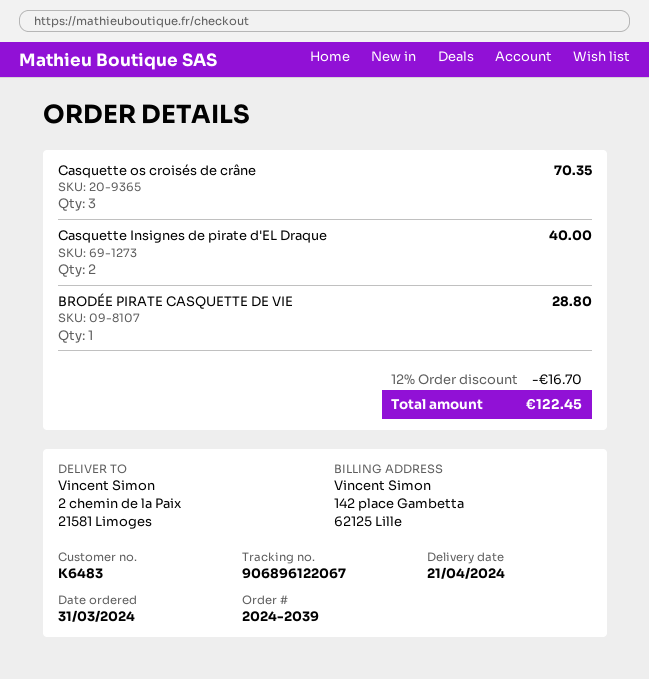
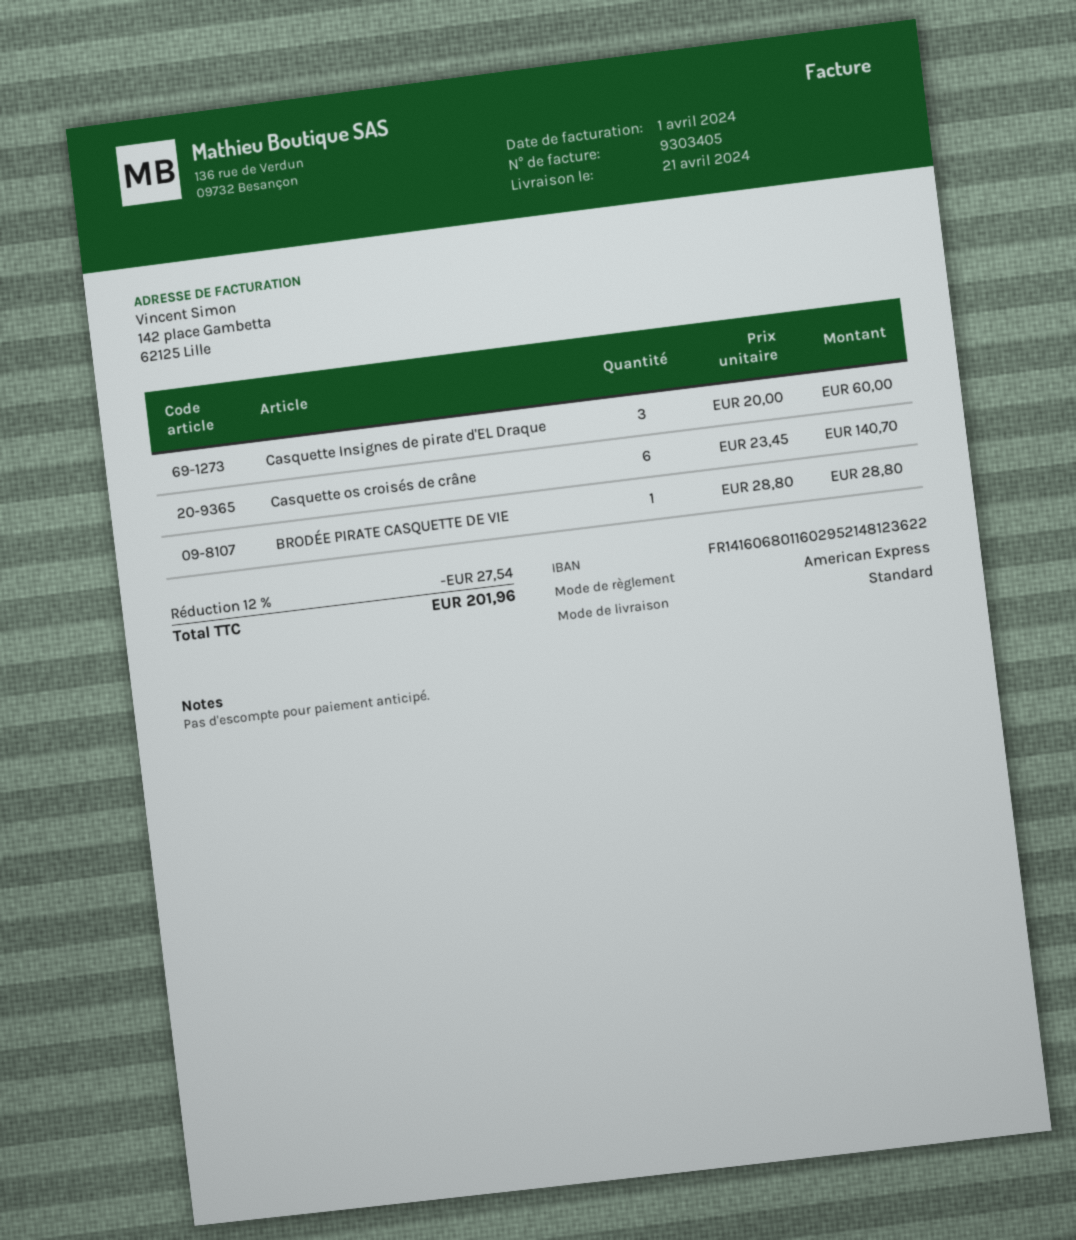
Casquette os croisés de crâne: 3 for 70.35 -> 6 for 140.70
Casquette Insignes de pirate d'EL Draque: 2 for 40.00 -> 3 for 60.00
discount: 12% = 16.70 -> 12% = 27.54
total: 122.45 -> 201.96

